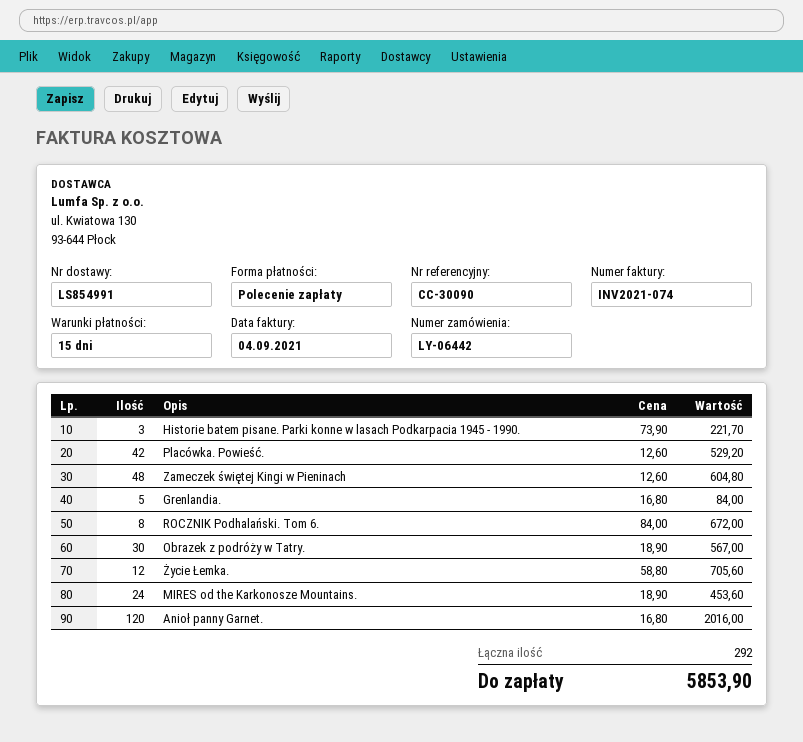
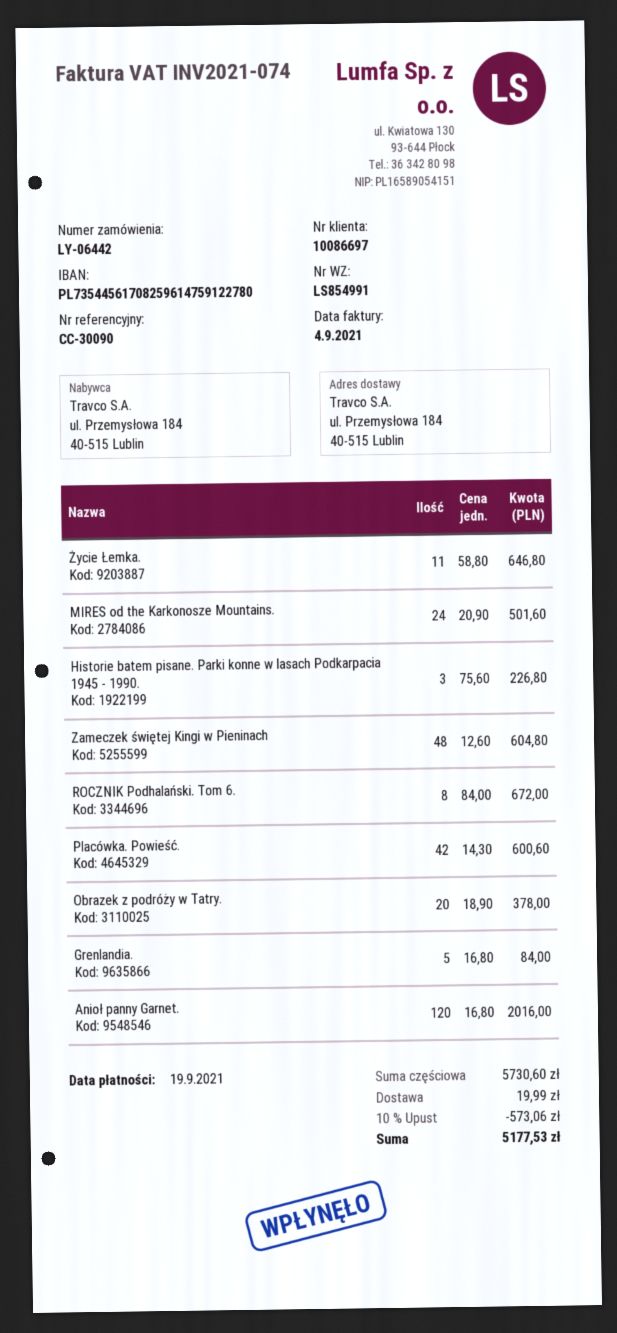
Historie batem pisane. Parki konne w lasach Podkarpacia 1945 - 1990.: 3 x 73.90 = 221.70 -> 3 x 75.60 = 226.80
Placówka. Powieść.: 42 x 12.60 = 529.20 -> 42 x 14.30 = 600.60
Obrazek z podróży w Tatry.: 30 x 18.90 = 567.00 -> 20 x 18.90 = 378.00
Życie Łemka.: 12 x 58.80 = 705.60 -> 11 x 58.80 = 646.80
MIRES od the Karkonosze Mountains.: 24 x 18.90 = 453.60 -> 24 x 20.90 = 501.60
discount: none -> 10% = 573.06
shipping: none -> 19.99
total: 5853.90 -> 5177.53

